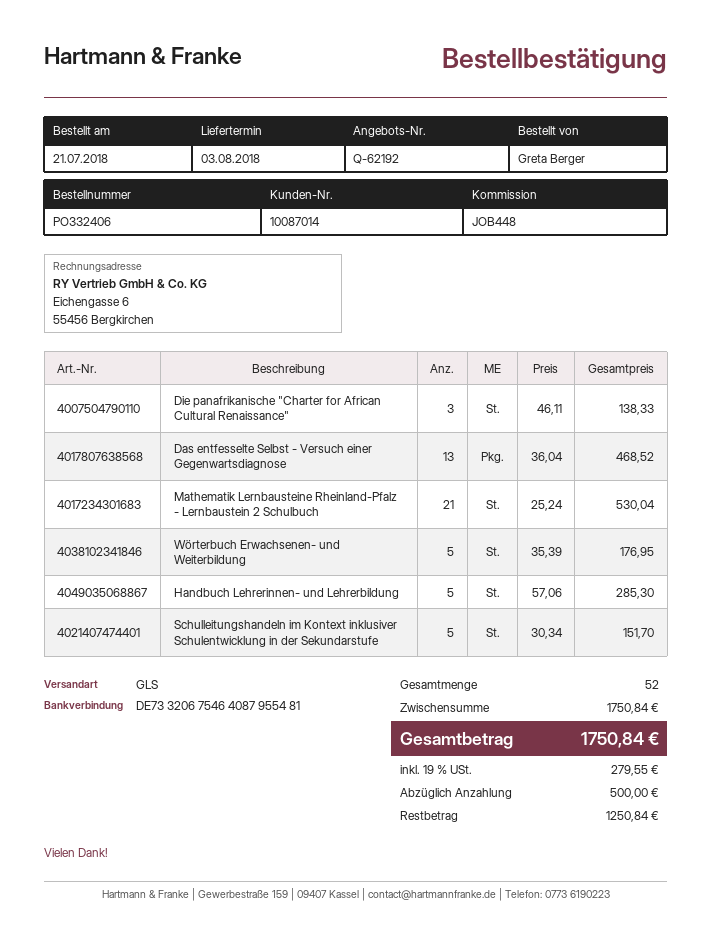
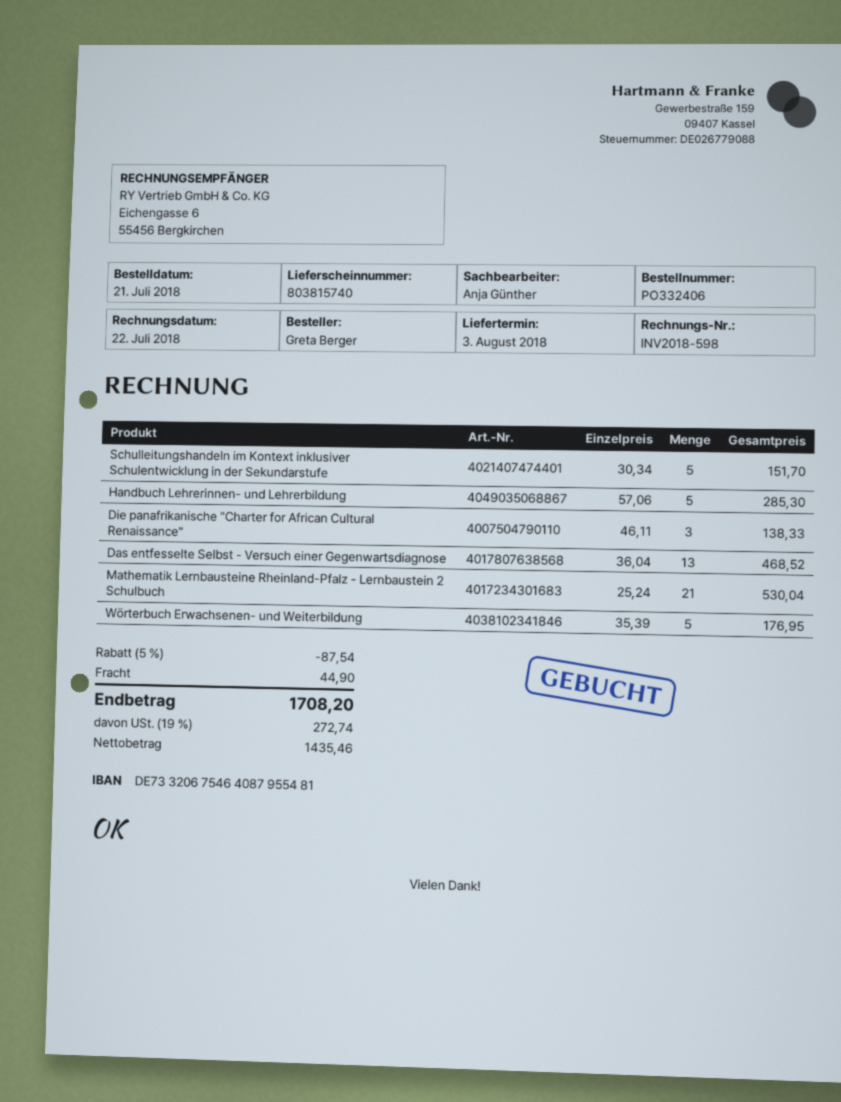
discount: none -> 5% = 87.54
shipping: none -> 44.90
tax: 19% = 279.55 -> 19% = 272.74
total: 1750.84 -> 1708.20

